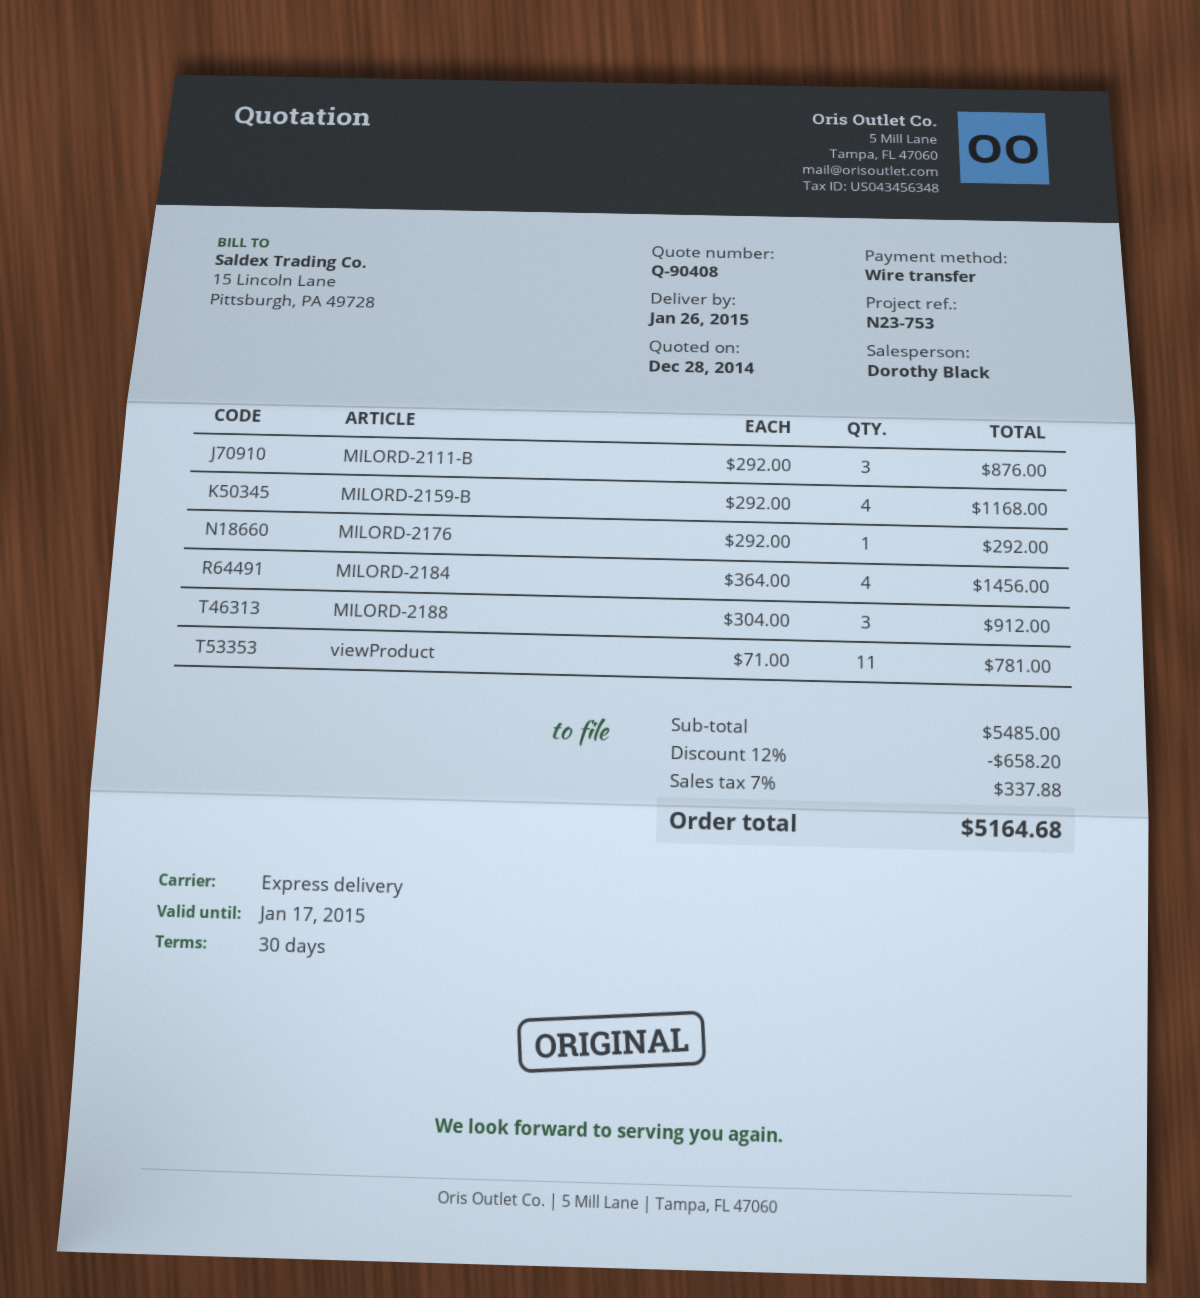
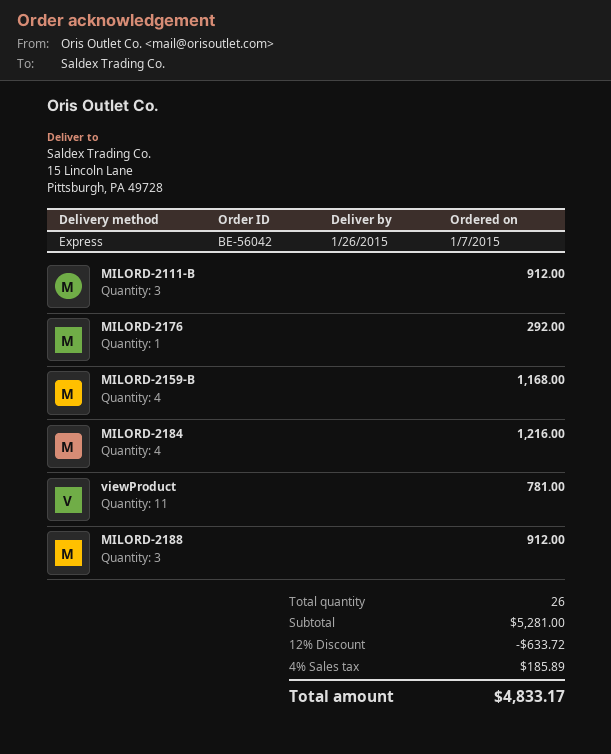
MILORD-2111-B: 3 for 876.00 -> 3 for 912.00
MILORD-2184: 4 for 1456.00 -> 4 for 1216.00
subtotal: 5485.00 -> 5281.00
discount: 12% = 658.20 -> 12% = 633.72
tax: 7% = 337.88 -> 4% = 185.89
total: 5164.68 -> 4833.17

